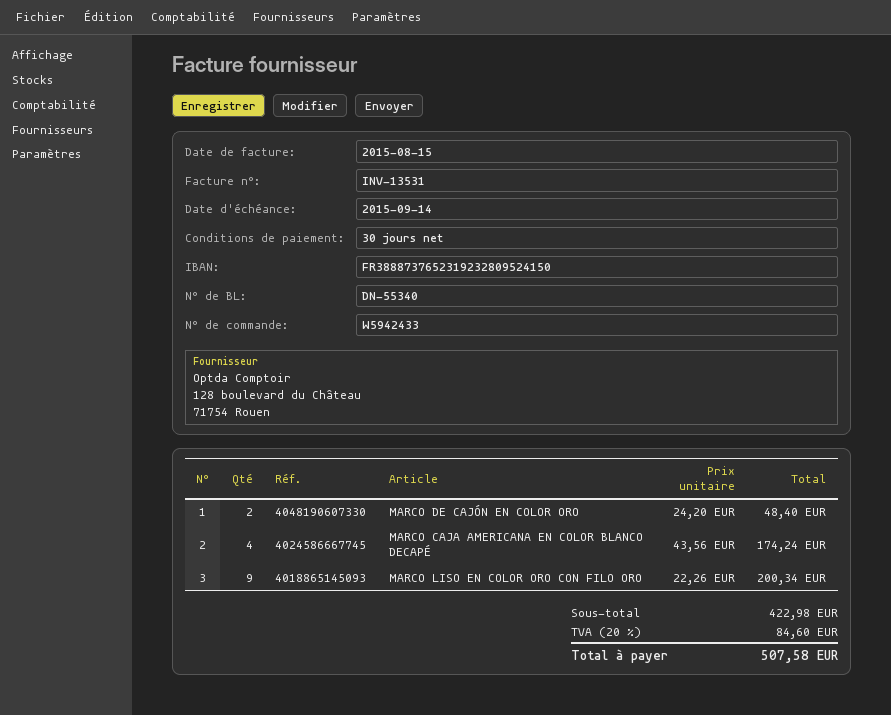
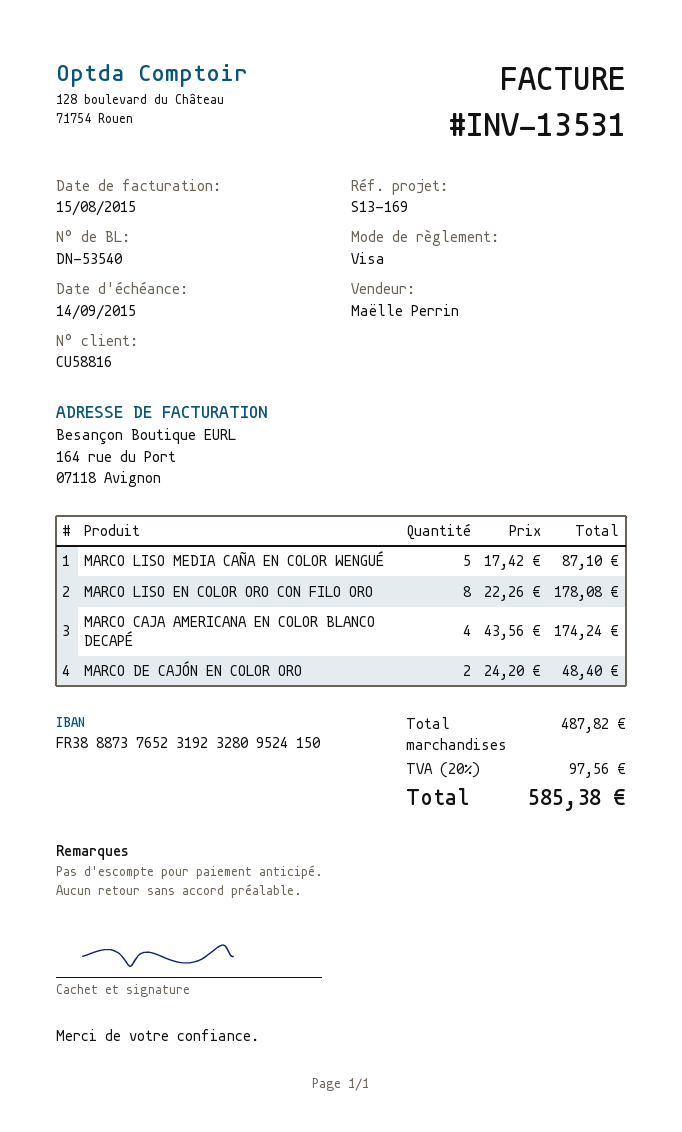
delivery note number: DN-55340 -> DN-53540
MARCO LISO EN COLOR ORO CON FILO ORO: 9 x 22.26 = 200.34 -> 8 x 22.26 = 178.08
MARCO LISO MEDIA CAÑA EN COLOR WENGUÉ: none -> 5 x 17.42 = 87.10
subtotal: 422.98 -> 487.82
tax: 20% = 84.60 -> 20% = 97.56
total: 507.58 -> 585.38

